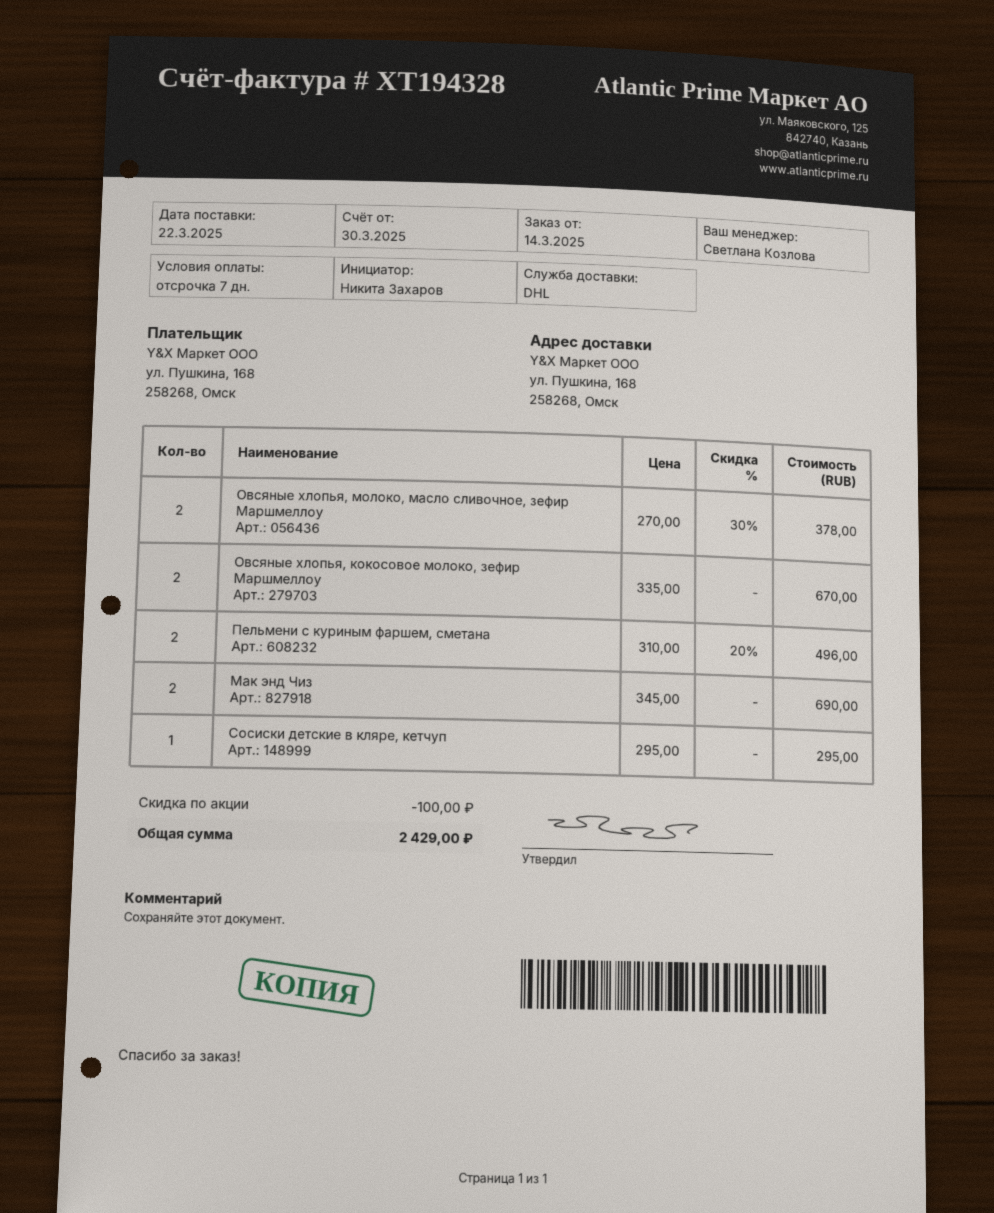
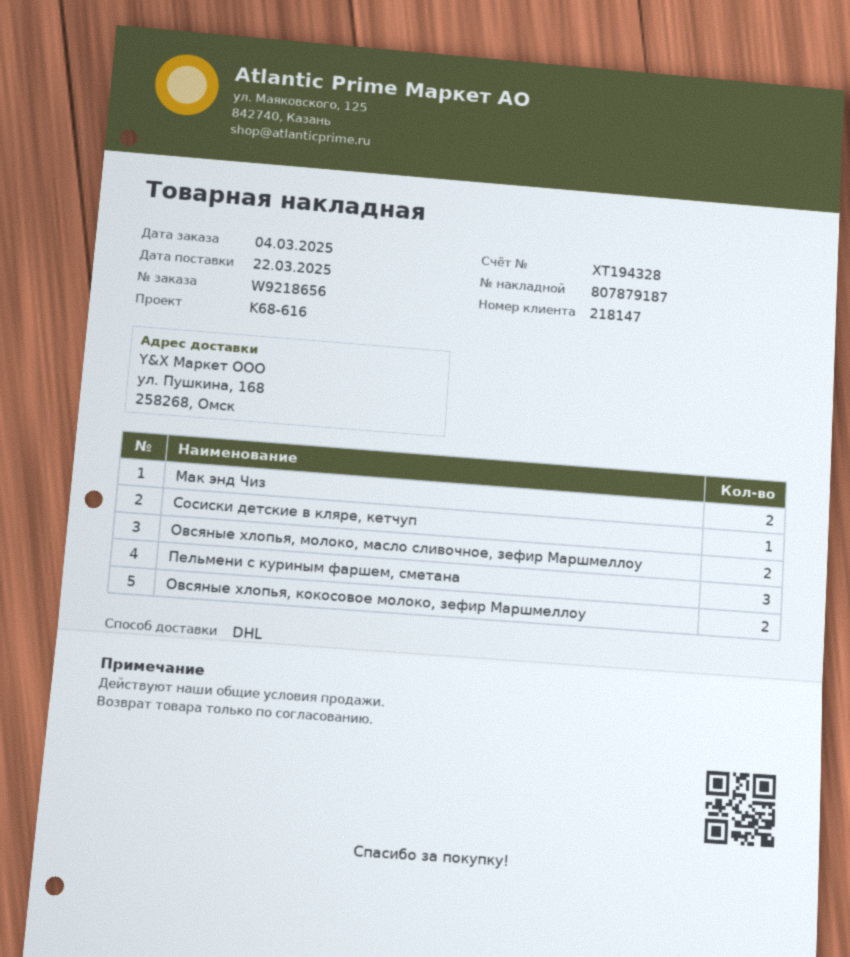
order date: 2025-03-14 -> 2025-03-04
Пельмени с куриным фаршем, сметана: 2 -> 3

